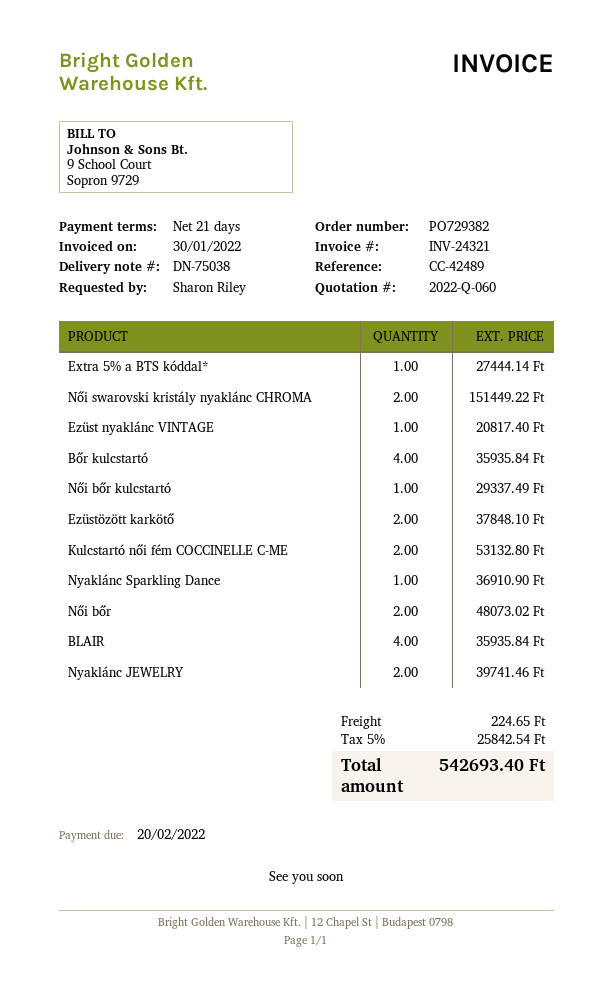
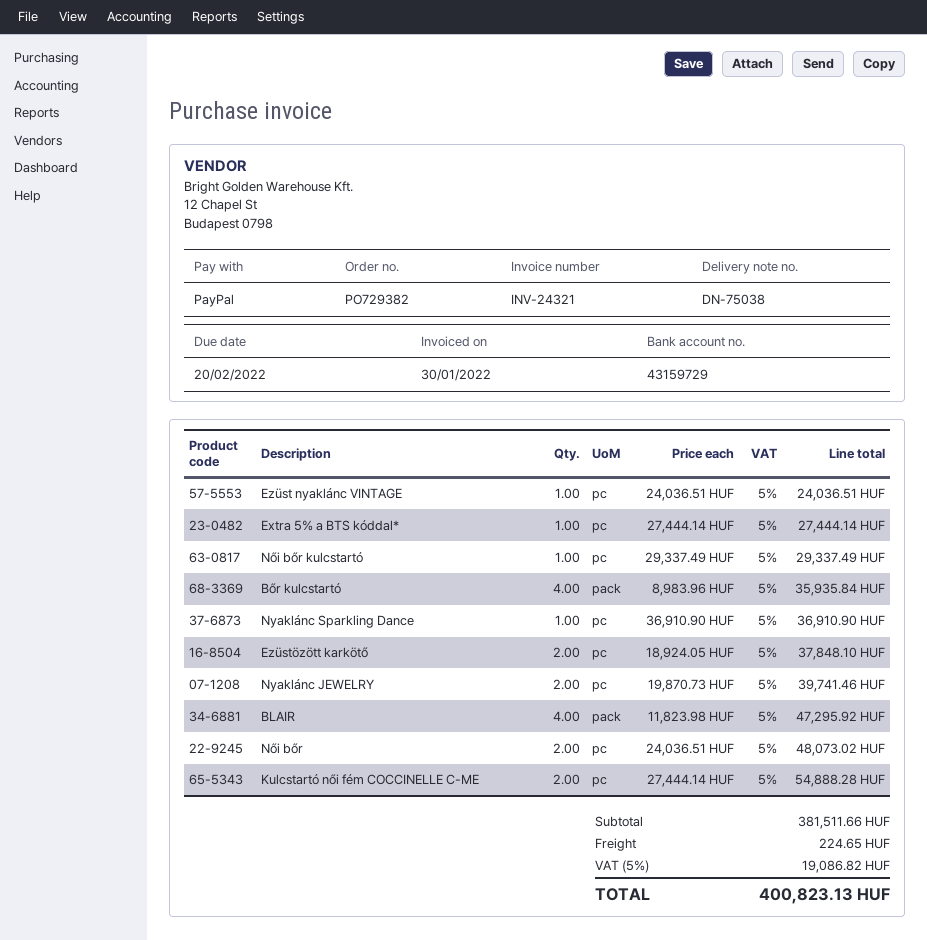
Női swarovski kristály nyaklánc CHROMA: 2 for 151449.22 -> none
Ezüst nyaklánc VINTAGE: 1 for 20817.40 -> 1 for 24036.51
Kulcstartó női fém COCCINELLE C-ME: 2 for 53132.80 -> 2 for 54888.28
BLAIR: 4 for 35935.84 -> 4 for 47295.92
tax: 5% = 25842.54 -> 5% = 19086.82
total: 542693.40 -> 400823.13

